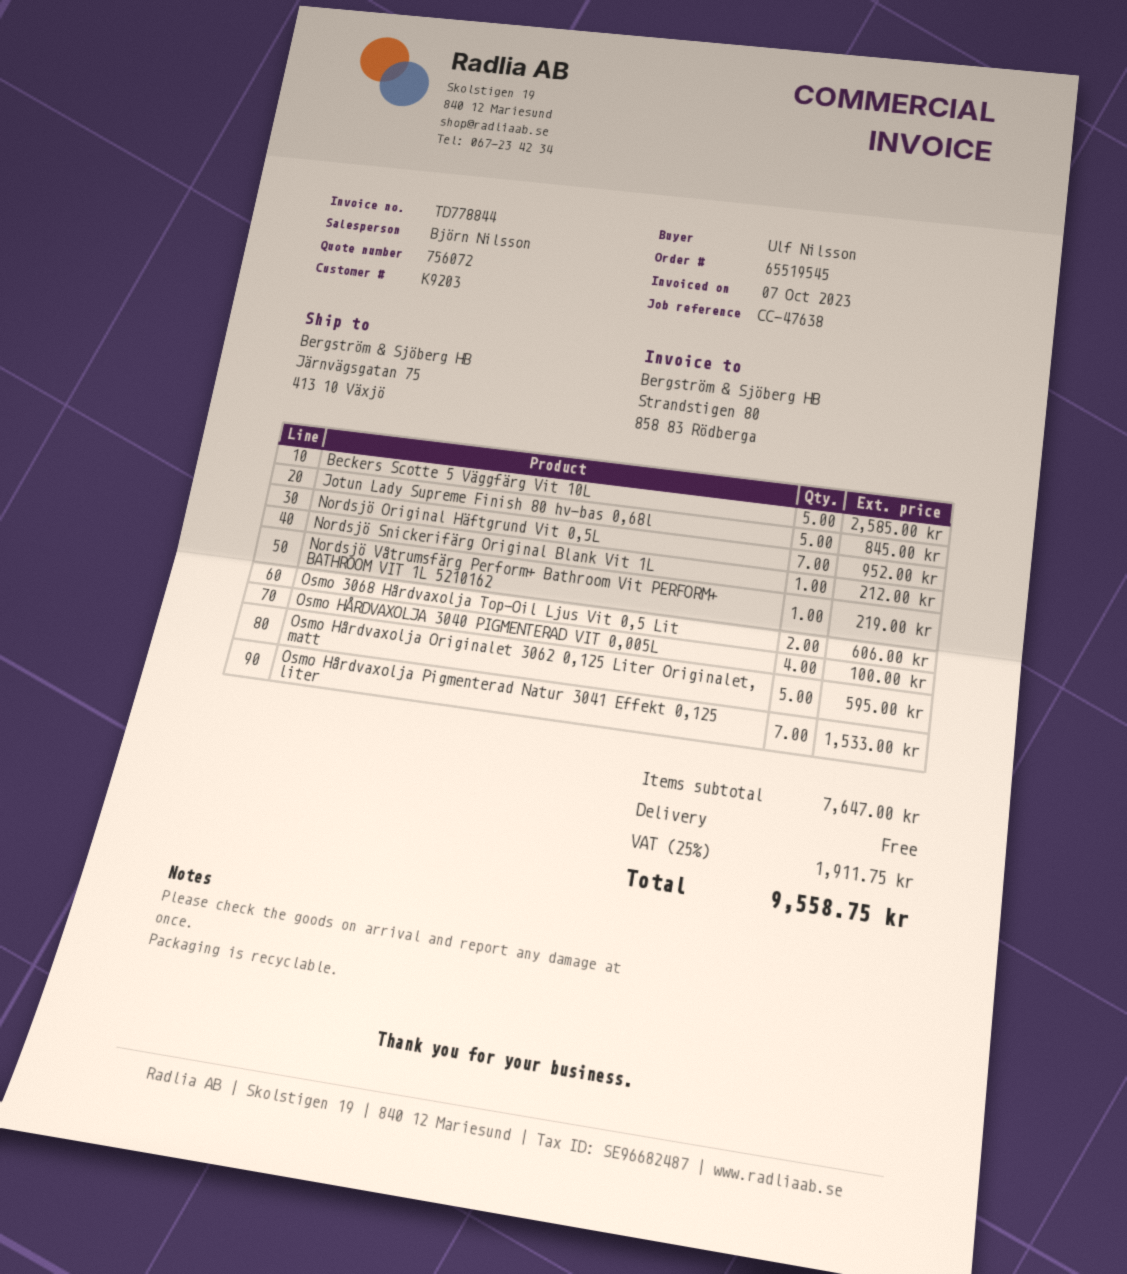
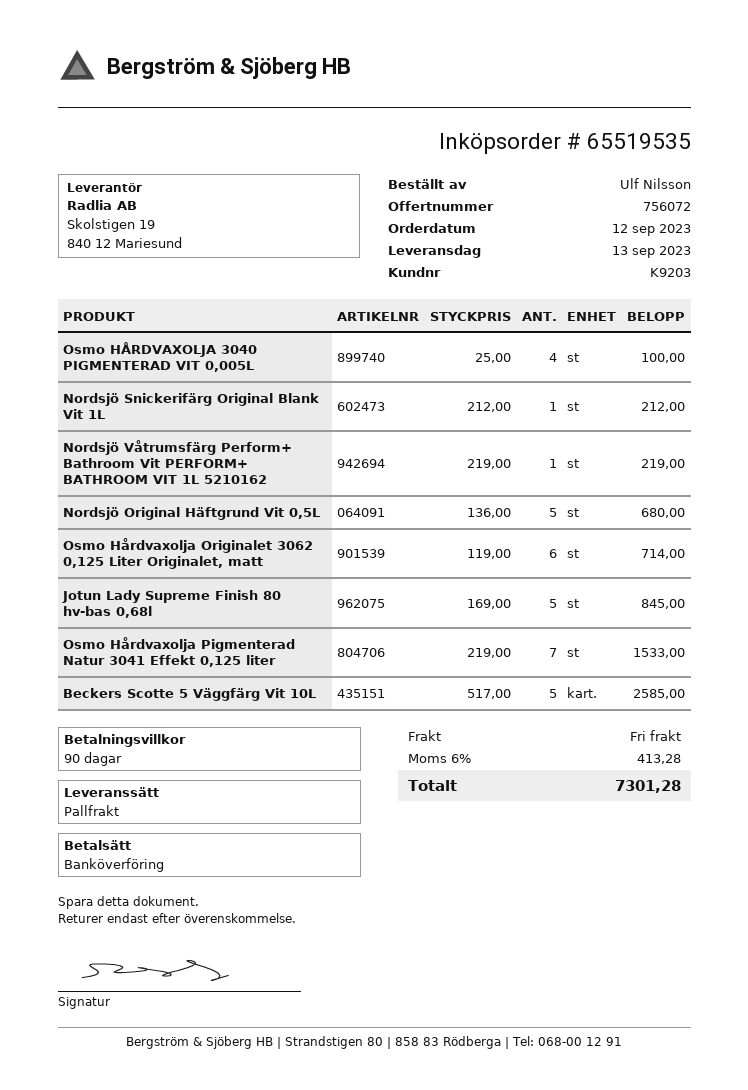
order number: 65519545 -> 65519535
Nordsjö Original Häftgrund Vit 0,5L: 7 for 952.00 -> 5 for 680.00
Osmo 3068 Hårdvaxolja Top-Oil Ljus Vit 0,5 Lit: 2 for 606.00 -> none
Osmo Hårdvaxolja Originalet 3062 0,125 Liter Originalet, matt: 5 for 595.00 -> 6 for 714.00
tax: 25% = 1911.75 -> 6% = 413.28
total: 9558.75 -> 7301.28

